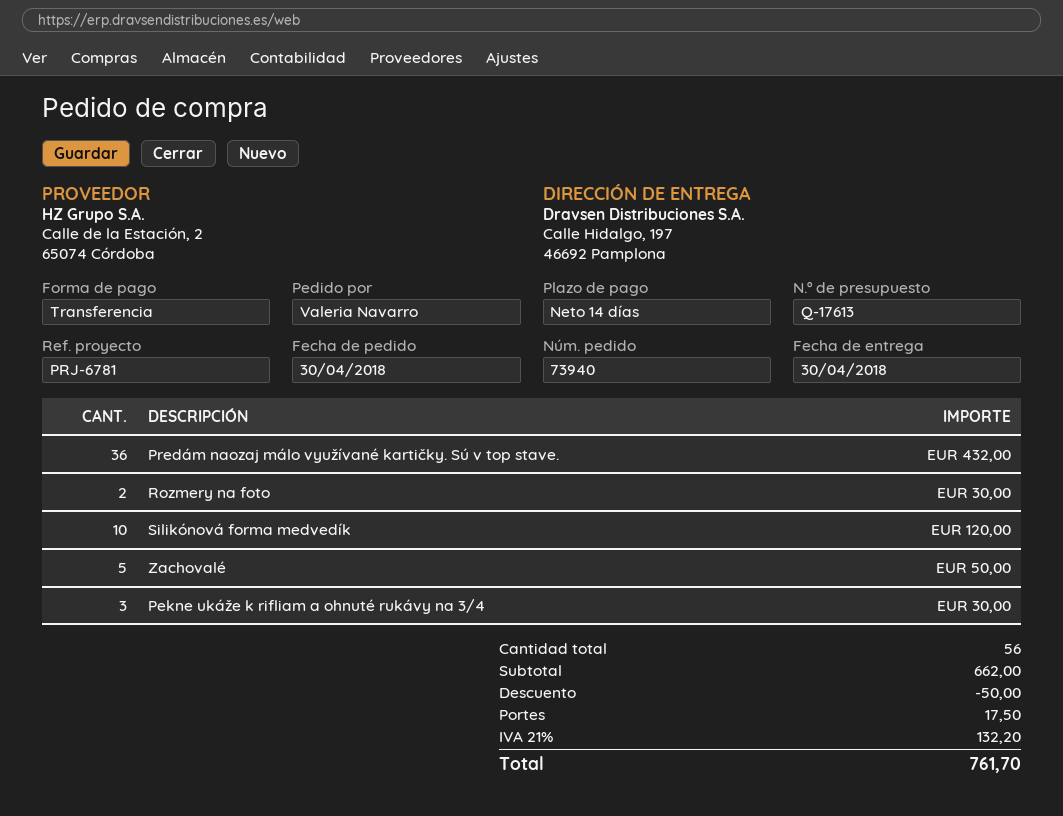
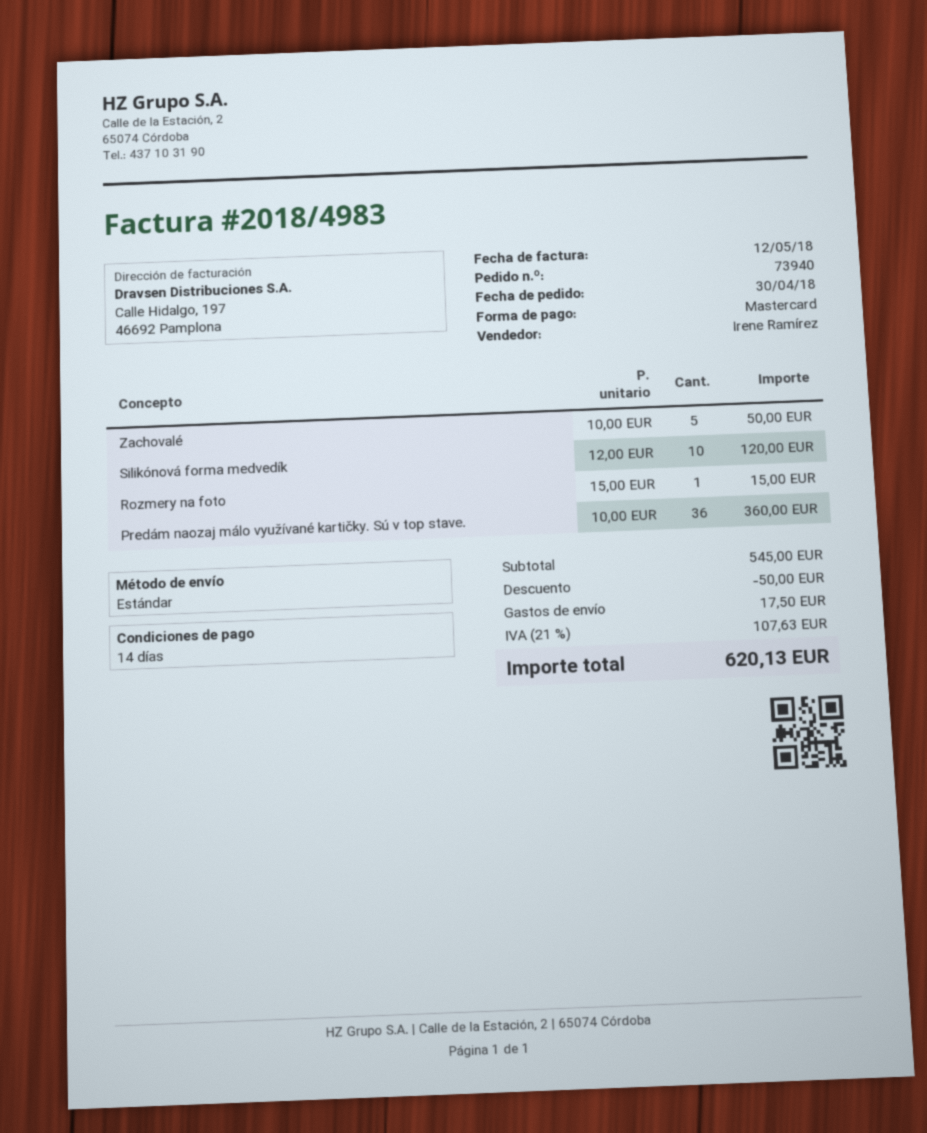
payment method: bank transfer -> Mastercard
Predám naozaj málo využívané kartičky. Sú v top stave.: 36 for 432.00 -> 36 for 360.00
Rozmery na foto: 2 for 30.00 -> 1 for 15.00
Pekne ukáže k rifliam a ohnuté rukávy na 3/4: 3 for 30.00 -> none
subtotal: 662.00 -> 545.00
tax: 21% = 132.20 -> 21% = 107.63
total: 761.70 -> 620.13

